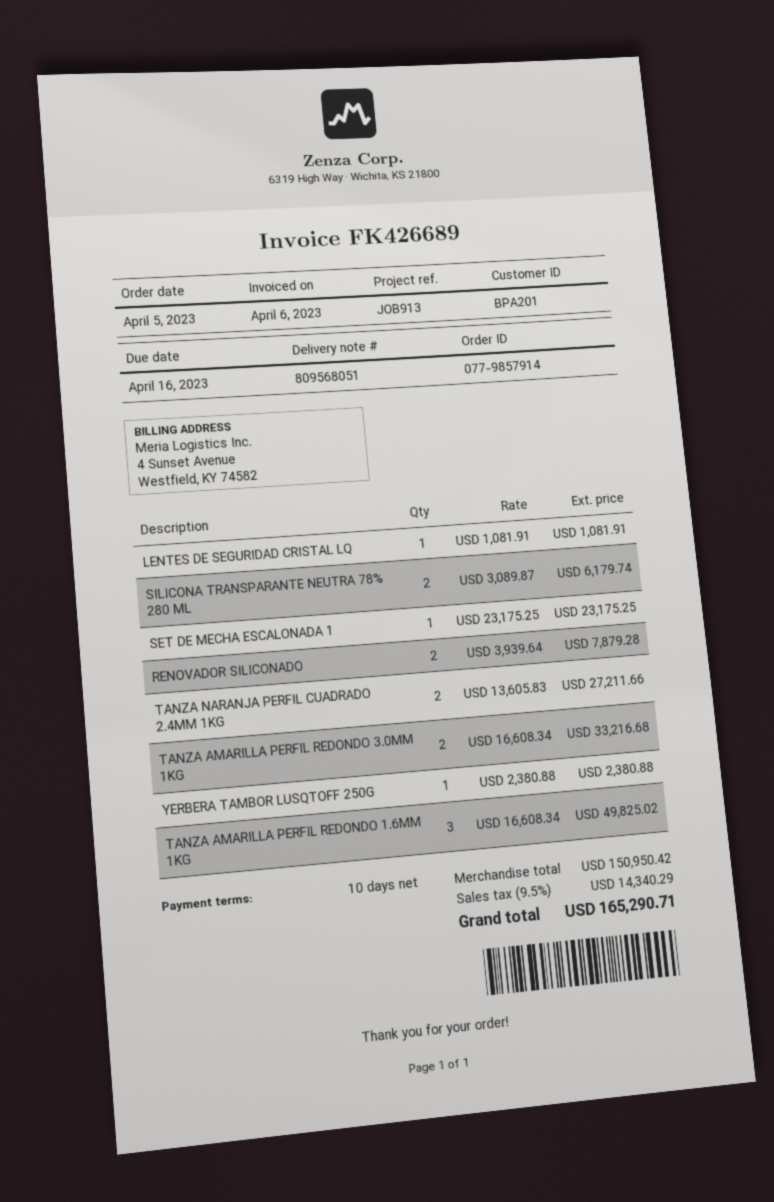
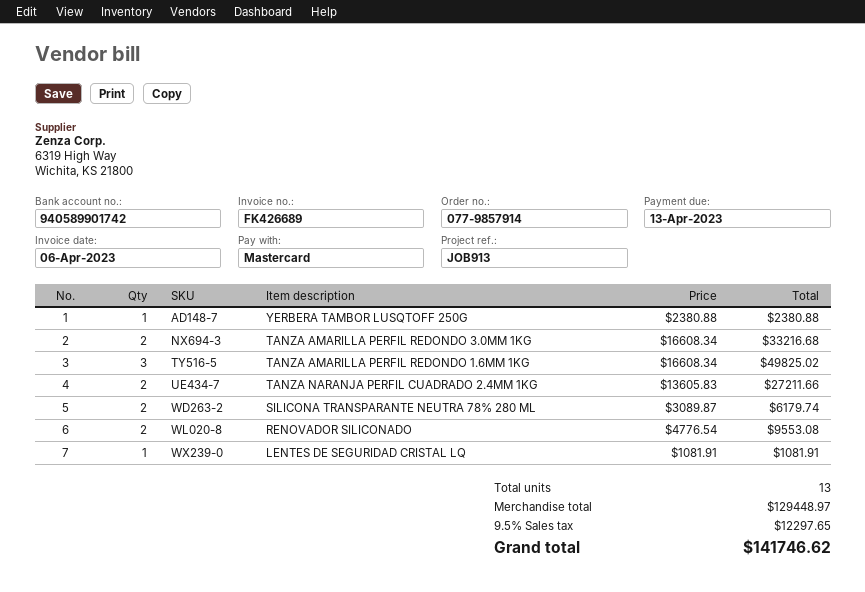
due date: 2023-04-16 -> 2023-04-13
SET DE MECHA ESCALONADA 1: 1 x 23175.25 = 23175.25 -> none
RENOVADOR SILICONADO: 2 x 3939.64 = 7879.28 -> 2 x 4776.54 = 9553.08
subtotal: 150950.42 -> 129448.97
tax: 9.5% = 14340.29 -> 9.5% = 12297.65
total: 165290.71 -> 141746.62

